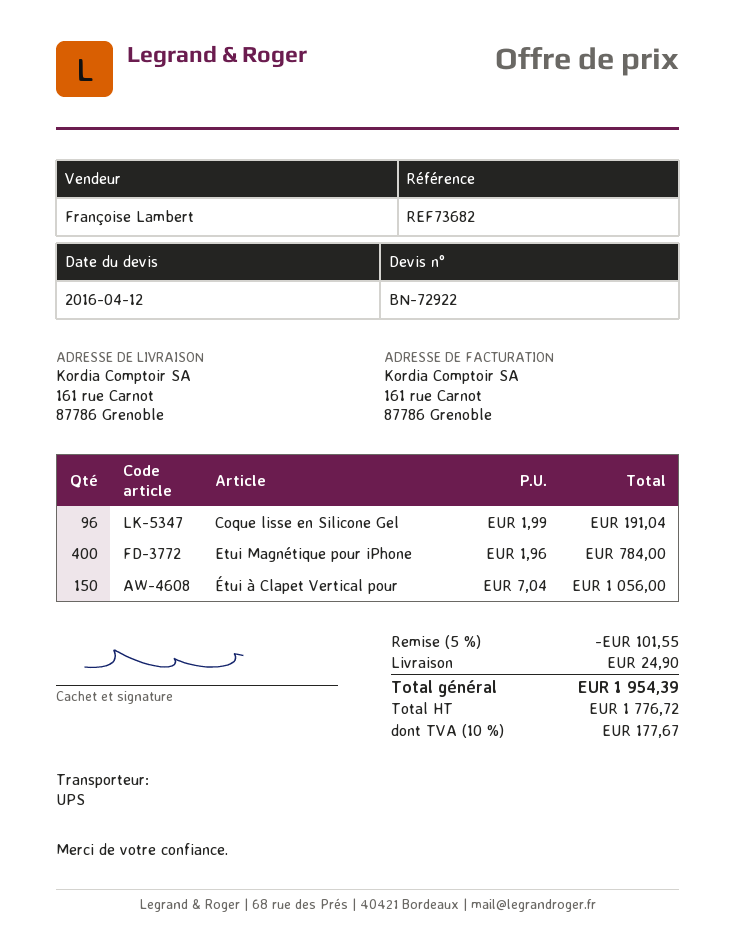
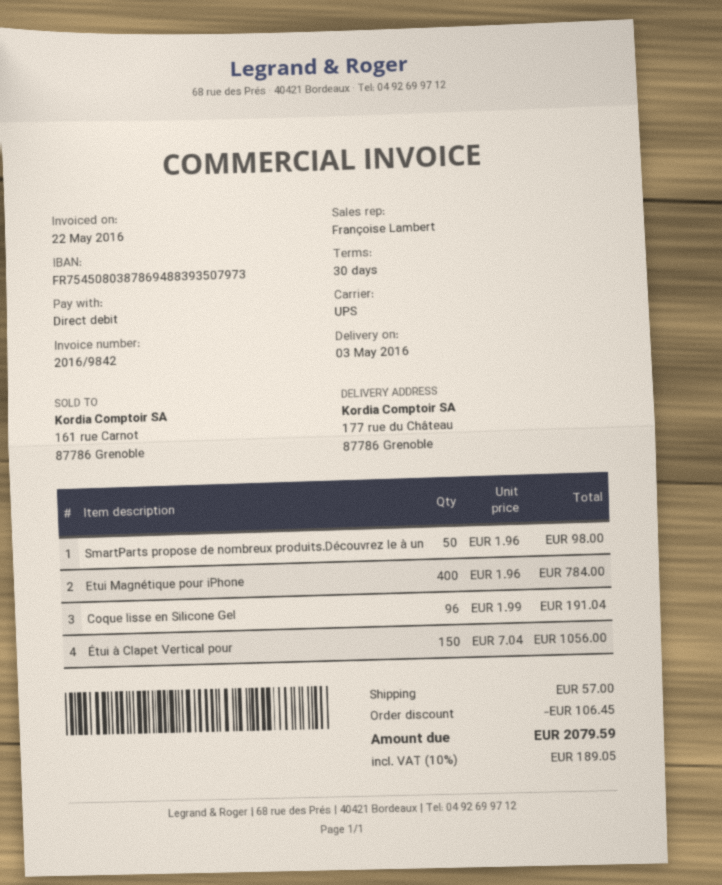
ship to: 161 rue Carnot, 87786 Grenoble -> 177 rue du Château, 87786 Grenoble
SmartParts propose de nombreux produits.Découvrez le à un: none -> 50 x 1.96 = 98.00
discount: 101.55 -> 106.45
shipping: 24.90 -> 57.00
tax: 10% = 177.67 -> 10% = 189.05
total: 1954.39 -> 2079.59

